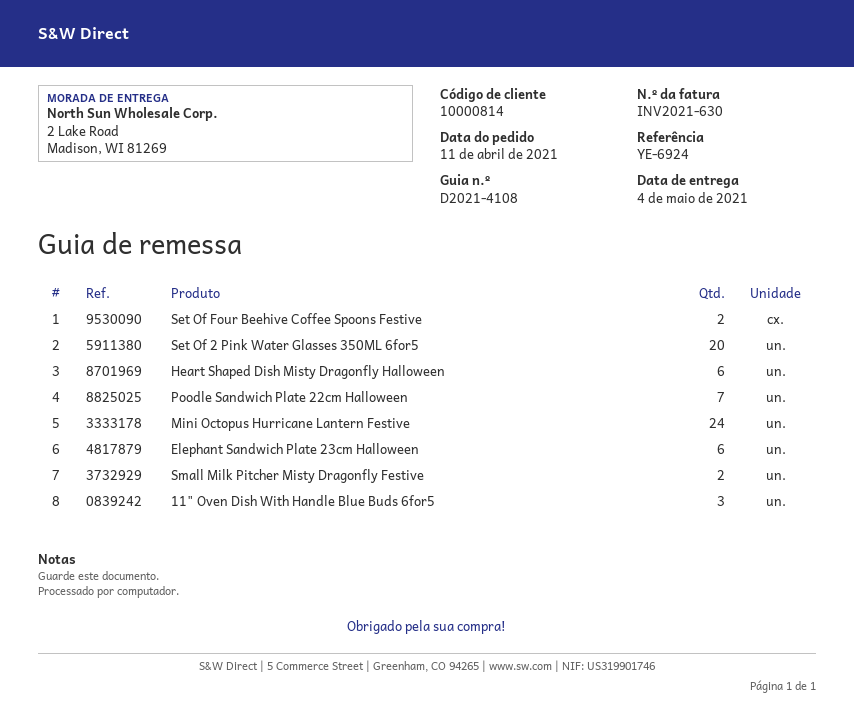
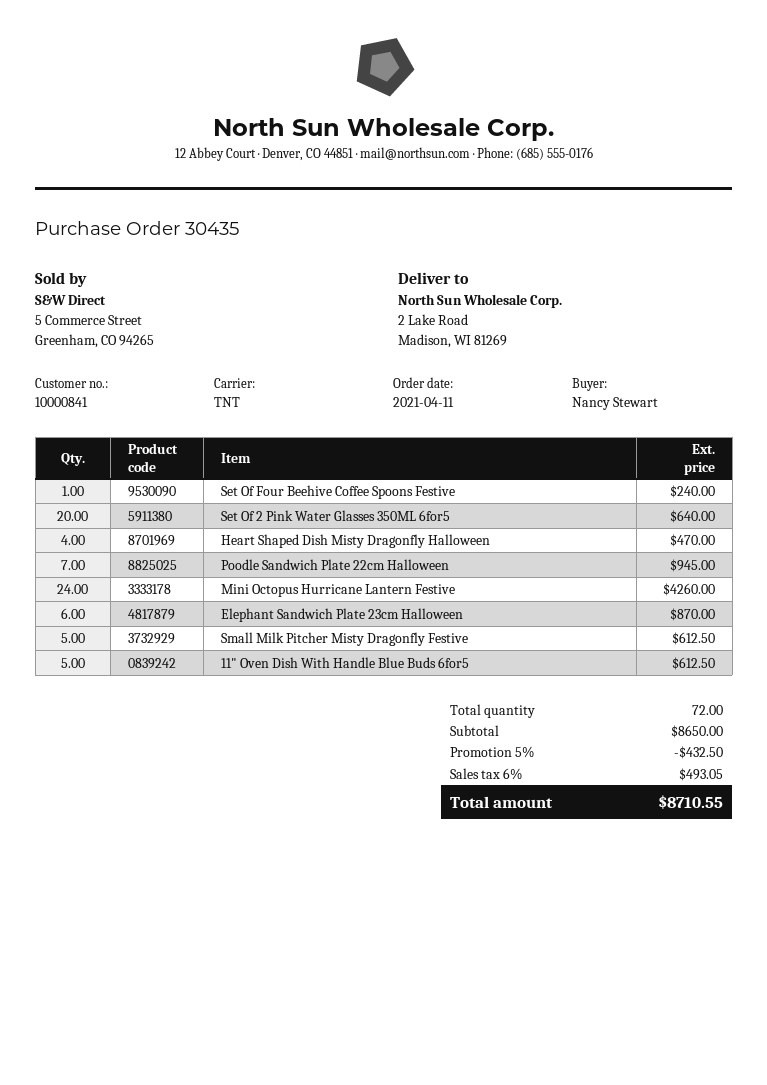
customer number: 10000814 -> 10000841
Set Of Four Beehive Coffee Spoons Festive: 2 -> 1
Heart Shaped Dish Misty Dragonfly Halloween: 6 -> 4
Small Milk Pitcher Misty Dragonfly Festive: 2 -> 5
11" Oven Dish With Handle Blue Buds 6for5: 3 -> 5

